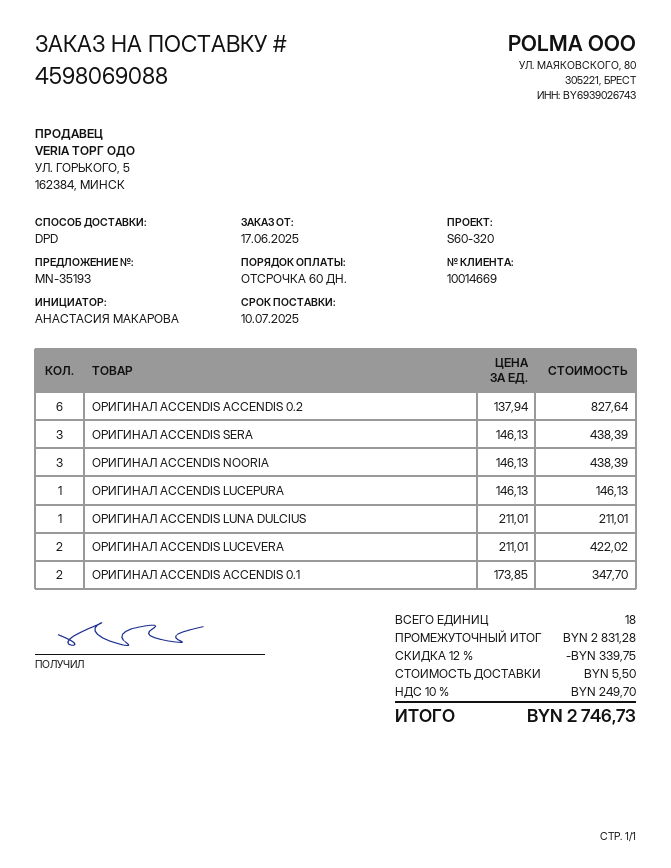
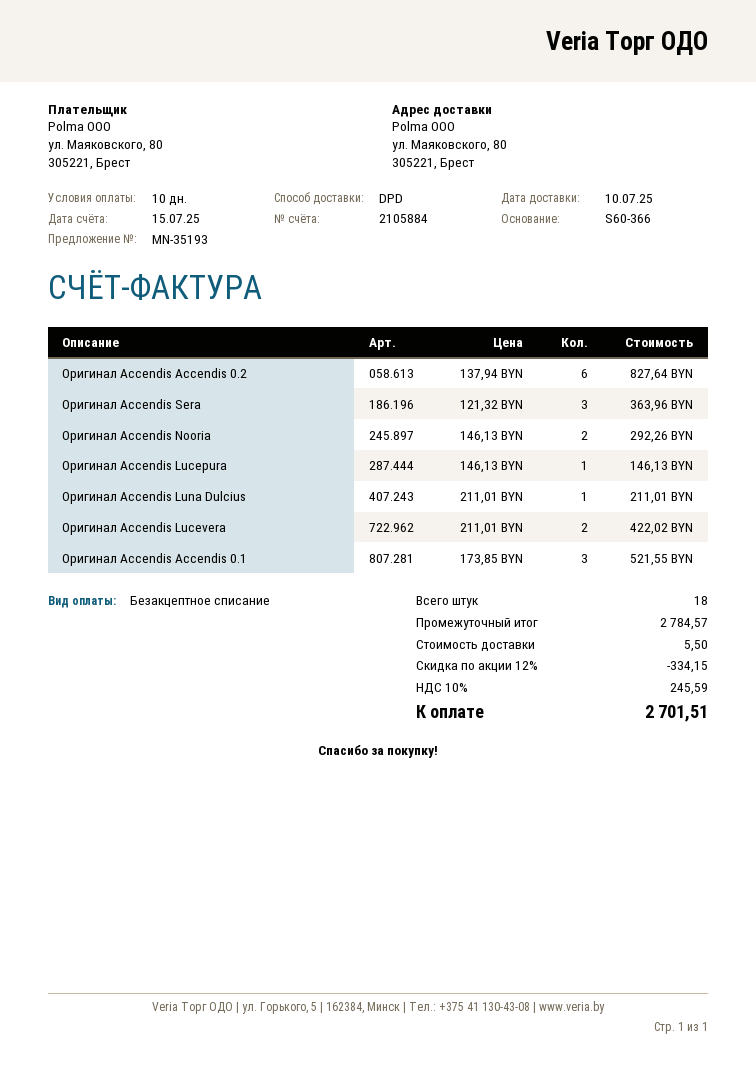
payment terms: 60 days -> 10 days
reference: S60-320 -> S60-366
ОРИГИНАЛ ACCENDIS SERA: 3 x 146.13 = 438.39 -> 3 x 121.32 = 363.96
ОРИГИНАЛ ACCENDIS NOORIA: 3 x 146.13 = 438.39 -> 2 x 146.13 = 292.26
ОРИГИНАЛ ACCENDIS ACCENDIS 0.1: 2 x 173.85 = 347.70 -> 3 x 173.85 = 521.55
subtotal: 2831.28 -> 2784.57
discount: 12% = 339.75 -> 12% = 334.15
tax: 10% = 249.70 -> 10% = 245.59
total: 2746.73 -> 2701.51

